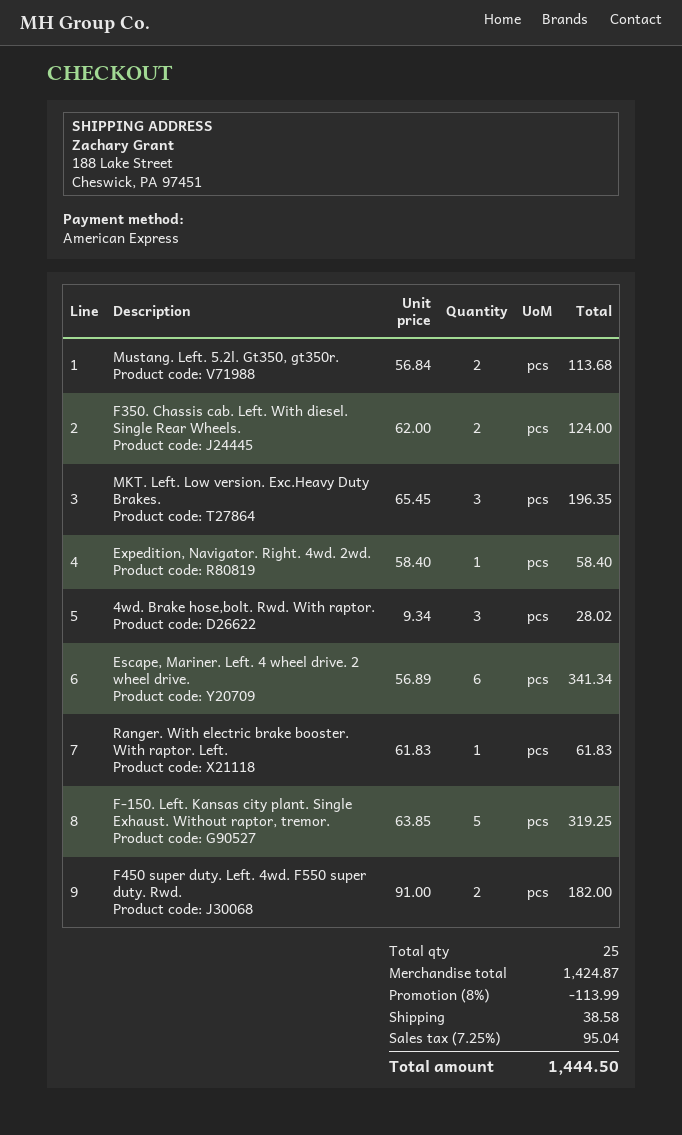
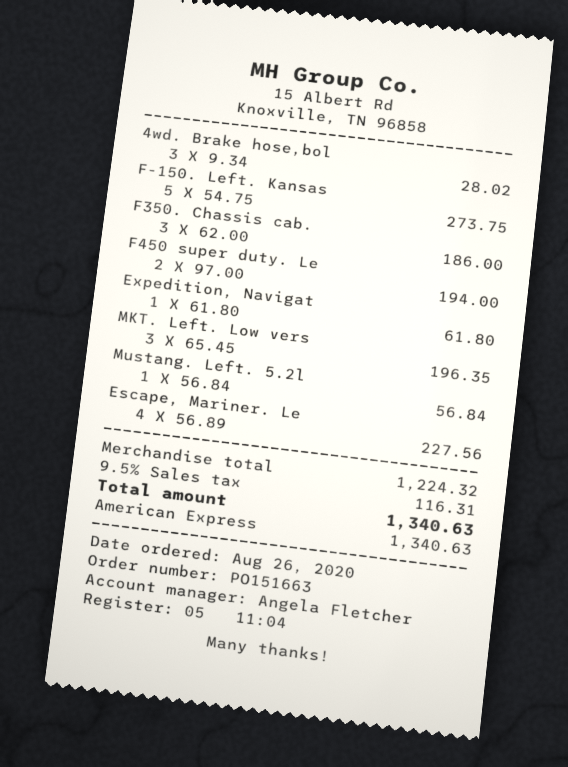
Mustang. Left. 5.2l. Gt350, gt350r.: 2 x 56.84 = 113.68 -> 1 x 56.84 = 56.84
F350. Chassis cab. Left. With diesel. Single Rear Wheels.: 2 x 62.00 = 124.00 -> 3 x 62.00 = 186.00
Expedition, Navigator. Right. 4wd. 2wd.: 1 x 58.40 = 58.40 -> 1 x 61.80 = 61.80
Escape, Mariner. Left. 4 wheel drive. 2 wheel drive.: 6 x 56.89 = 341.34 -> 4 x 56.89 = 227.56
Ranger. With electric brake booster. With raptor. Left.: 1 x 61.83 = 61.83 -> none
F-150. Left. Kansas city plant. Single Exhaust. Without raptor, tremor.: 5 x 63.85 = 319.25 -> 5 x 54.75 = 273.75
F450 super duty. Left. 4wd. F550 super duty. Rwd.: 2 x 91.00 = 182.00 -> 2 x 97.00 = 194.00
subtotal: 1424.87 -> 1224.32
discount: 8% = 113.99 -> none
shipping: 38.58 -> none
tax: 7.25% = 95.04 -> 9.5% = 116.31
total: 1444.50 -> 1340.63

